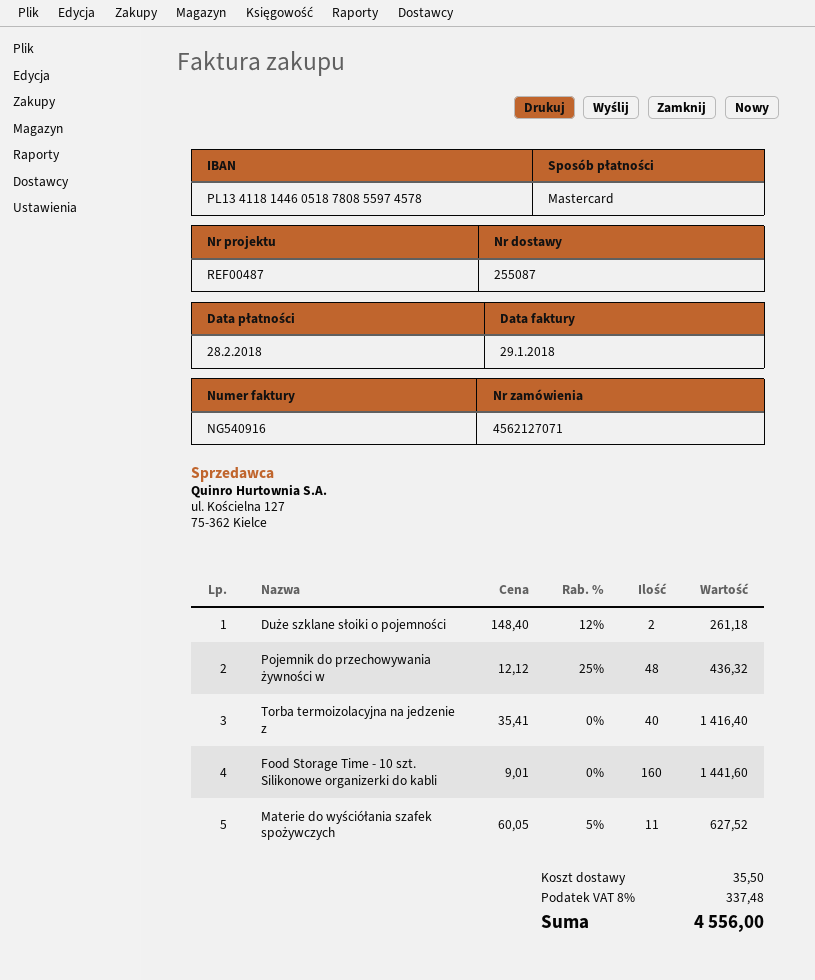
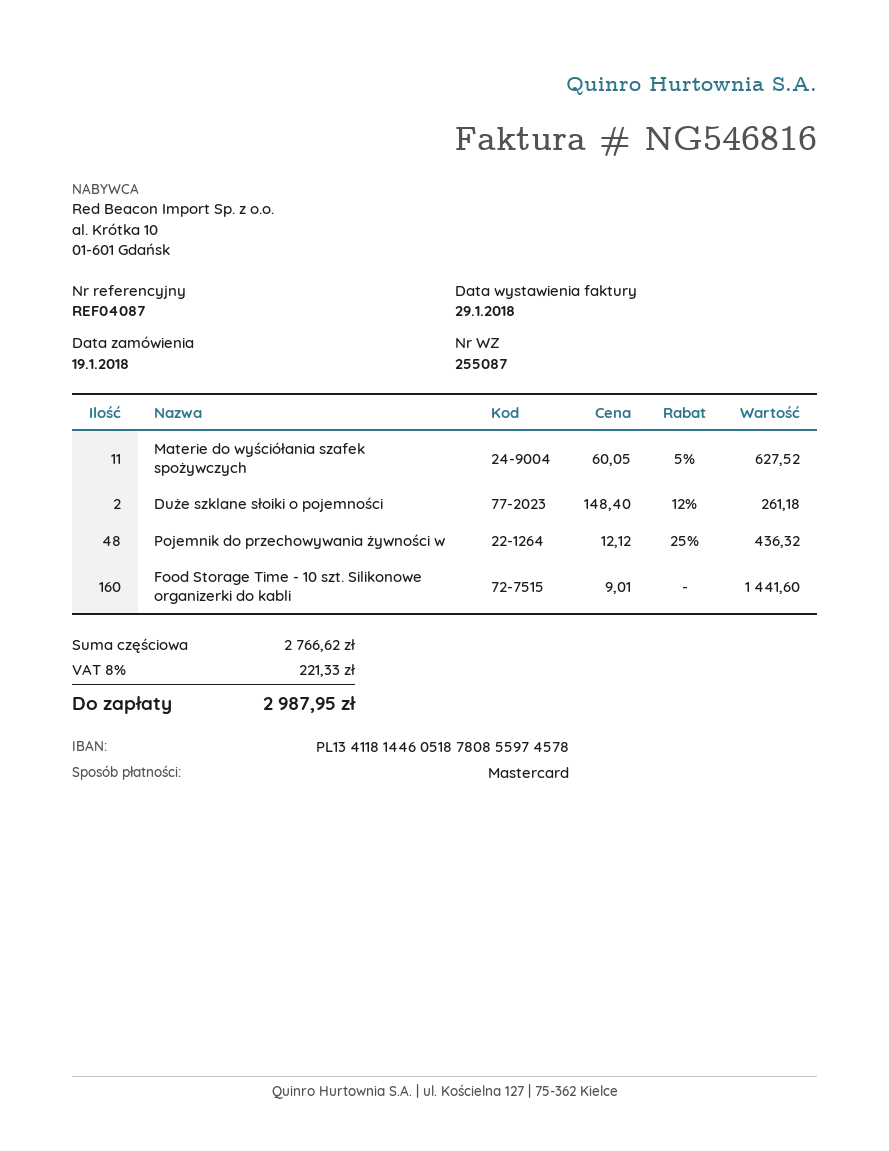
invoice number: NG540916 -> NG546816
reference: REF00487 -> REF04087
Torba termoizolacyjna na jedzenie z: 40 x 35.41 = 1416.40 -> none
shipping: 35.50 -> none
tax: 8% = 337.48 -> 8% = 221.33
total: 4556.00 -> 2987.95

